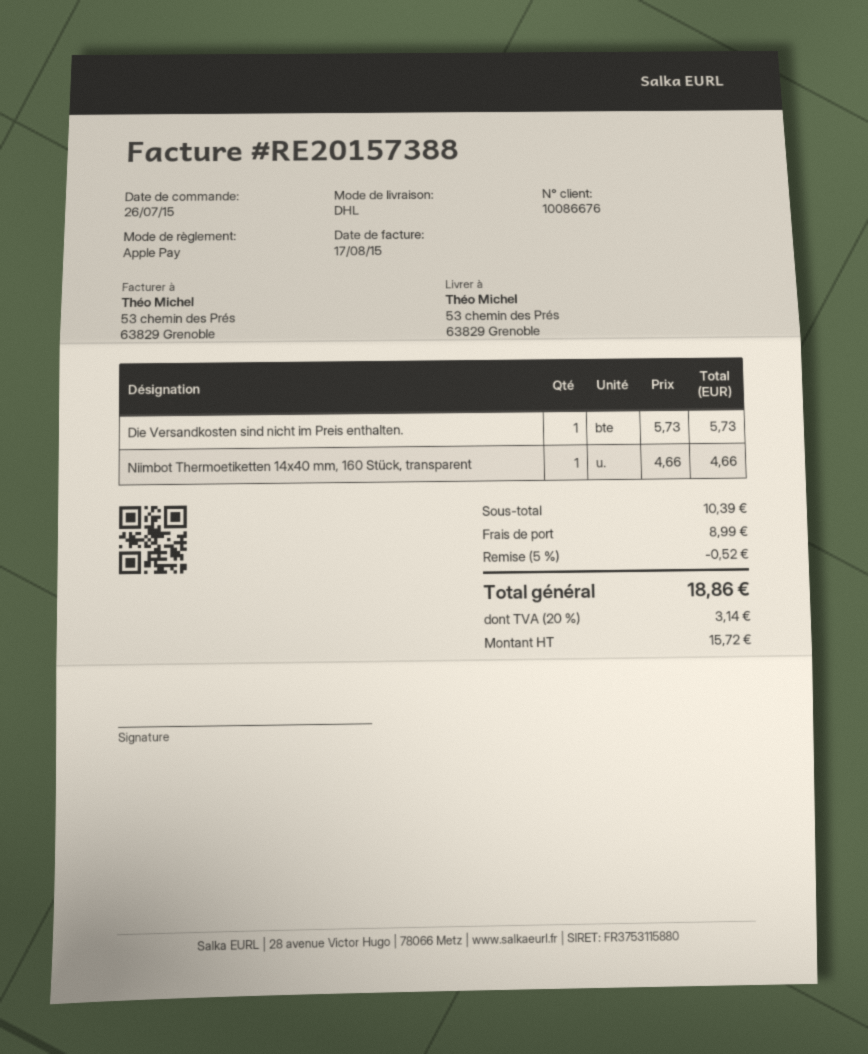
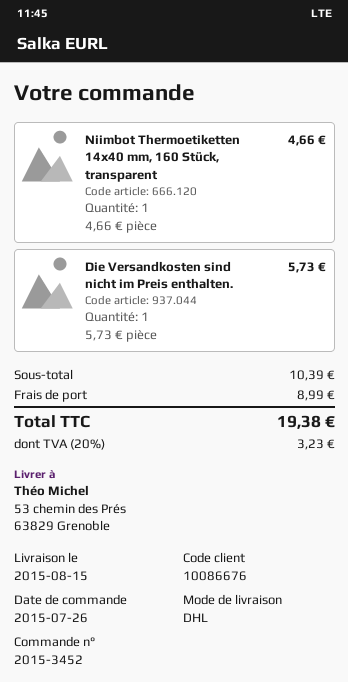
discount: 5% = 0.52 -> none
tax: 20% = 3.14 -> 20% = 3.23
total: 18.86 -> 19.38

